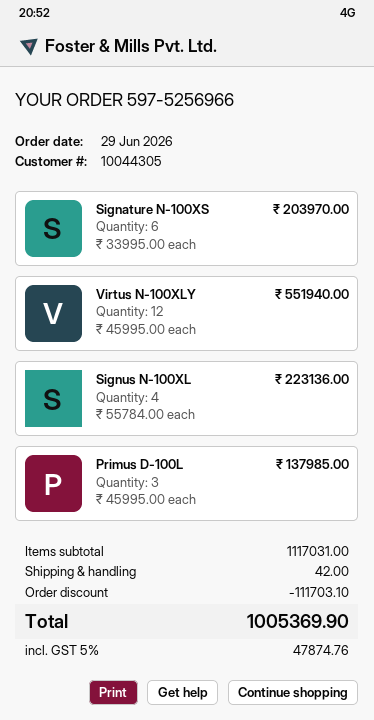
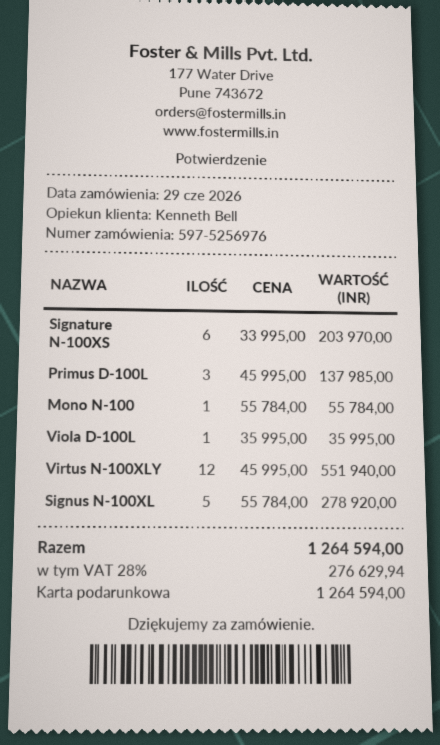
order number: 597-5256966 -> 597-5256976
Signus N-100XL: 4 x 55784.00 = 223136.00 -> 5 x 55784.00 = 278920.00
Mono N-100: none -> 1 x 55784.00 = 55784.00
Viola D-100L: none -> 1 x 35995.00 = 35995.00
discount: 111703.10 -> none
shipping: 42.00 -> none
tax: 5% = 47874.76 -> 28% = 276629.94
total: 1005369.90 -> 1264594.00

